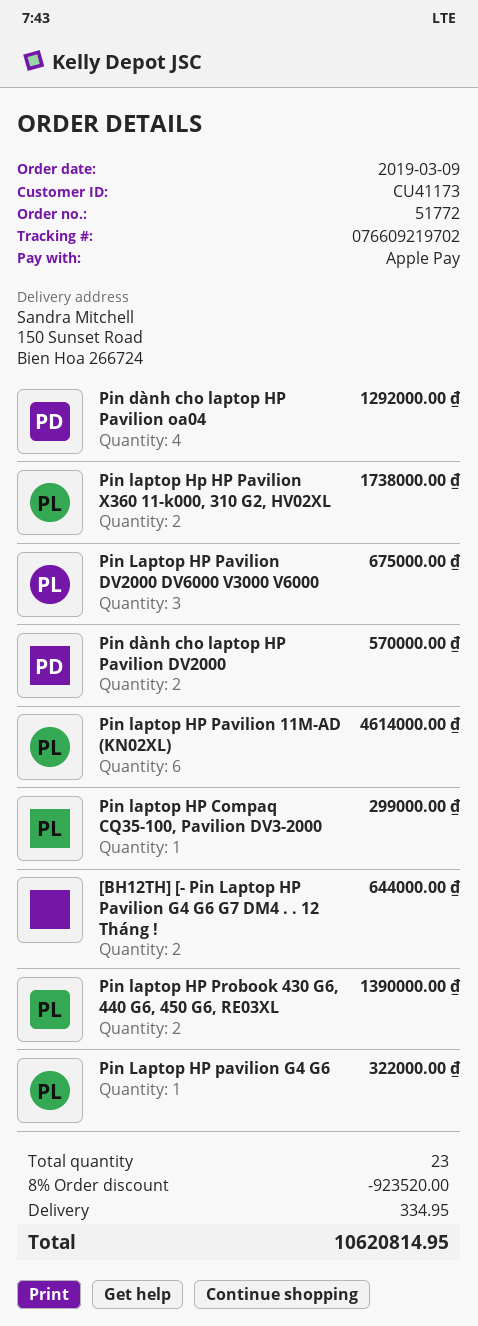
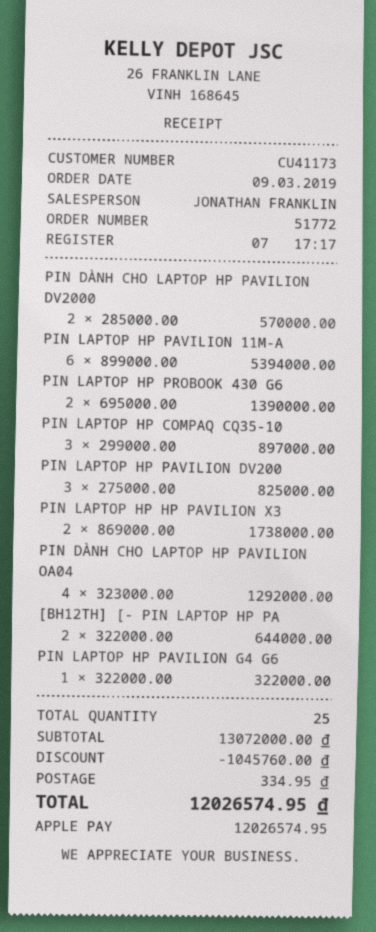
Pin Laptop HP Pavilion DV2000 DV6000 V3000 V6000: 3 for 675000.00 -> 3 for 825000.00
Pin laptop HP Pavilion 11M-AD (KN02XL): 6 for 4614000.00 -> 6 for 5394000.00
Pin laptop HP Compaq CQ35-100, Pavilion DV3-2000: 1 for 299000.00 -> 3 for 897000.00
total quantity: 23 -> 25
discount: 923520.00 -> 1045760.00
total: 10620814.95 -> 12026574.95

